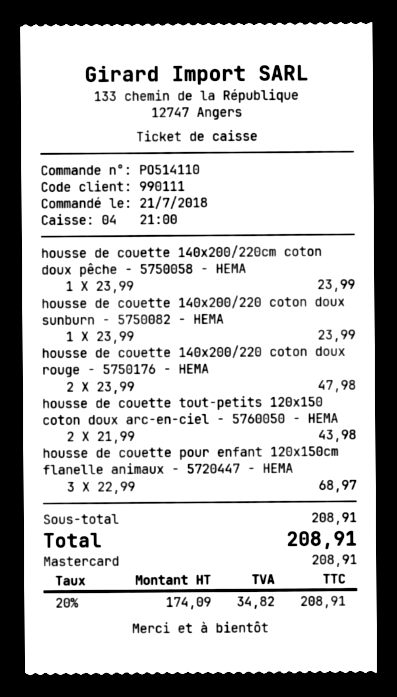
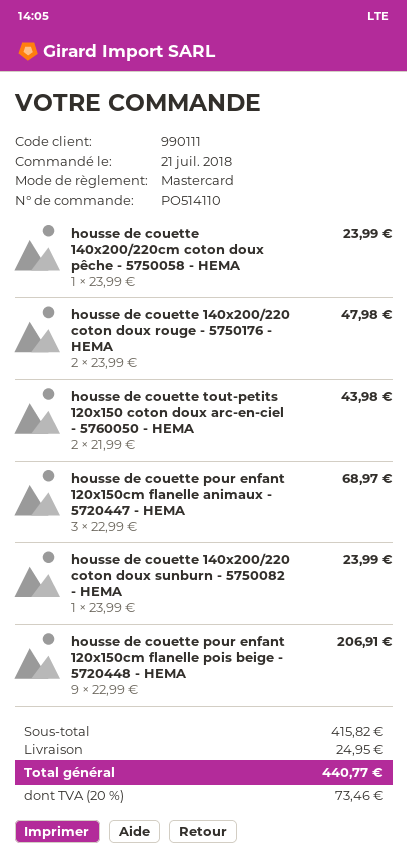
housse de couette pour enfant 120x150cm flanelle pois beige - 5720448 - HEMA: none -> 9 x 22.99 = 206.91
subtotal: 208.91 -> 415.82
shipping: none -> 24.95
tax: 20% = 34.82 -> 20% = 73.46
total: 208.91 -> 440.77

